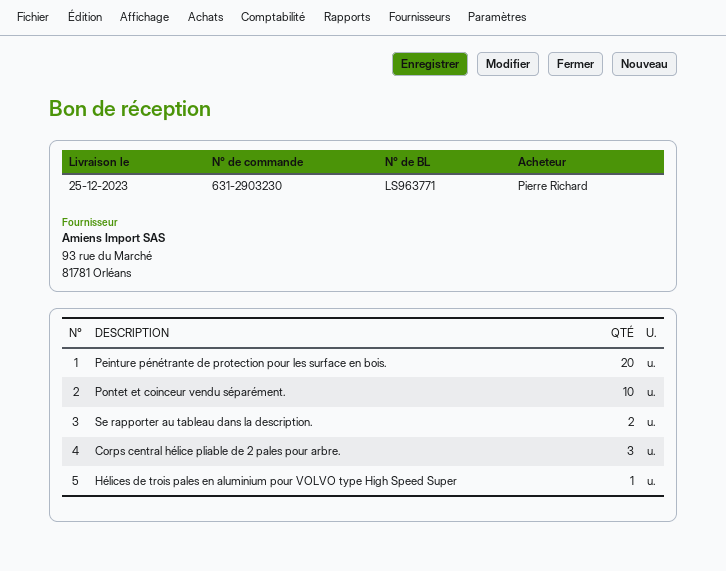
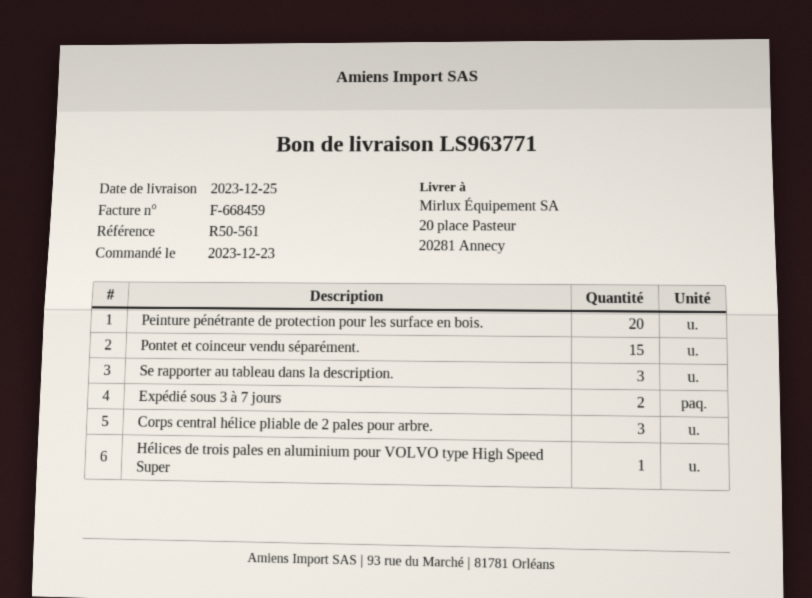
Pontet et coinceur vendu séparément.: 10 -> 15
Se rapporter au tableau dans la description.: 2 -> 3
Expédié sous 3 à 7 jours: none -> 2

